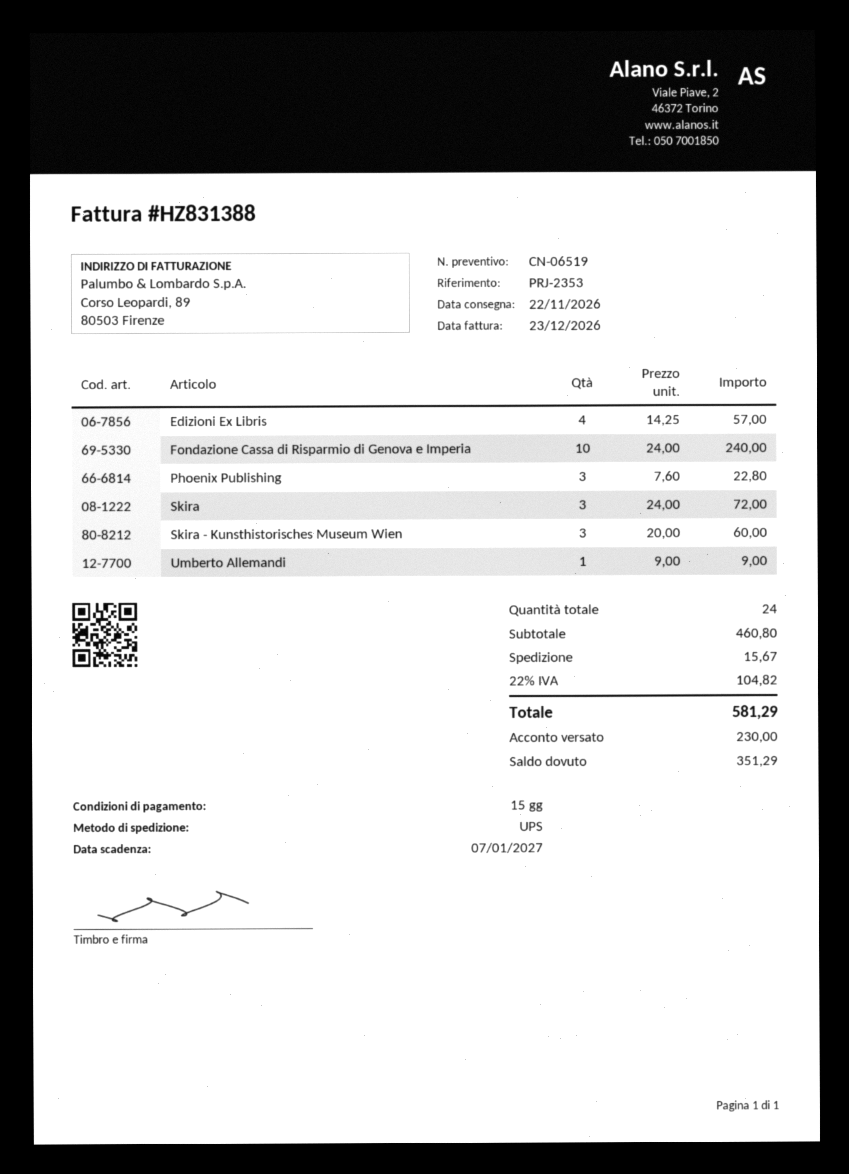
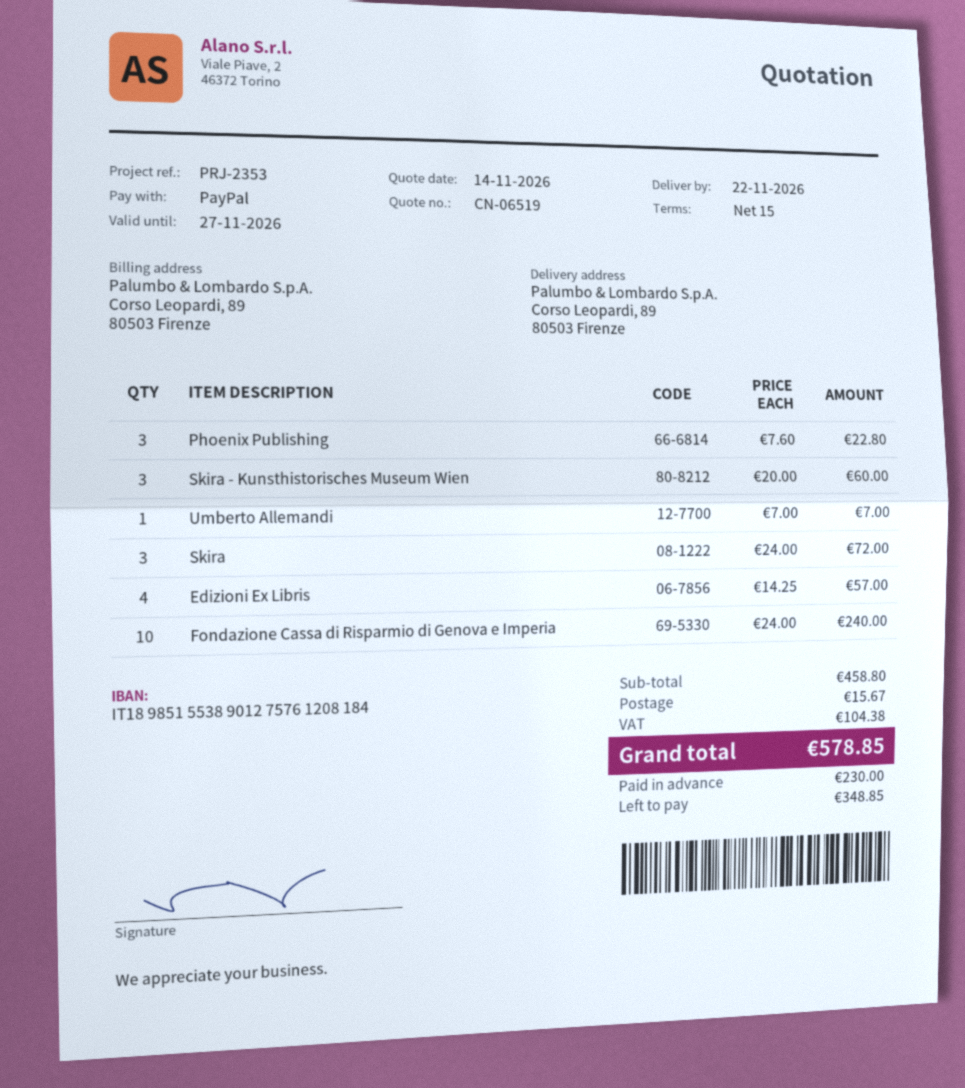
Umberto Allemandi: 1 x 9.00 = 9.00 -> 1 x 7.00 = 7.00
subtotal: 460.80 -> 458.80
tax: 104.82 -> 104.38
total: 581.29 -> 578.85
balance: 351.29 -> 348.85

